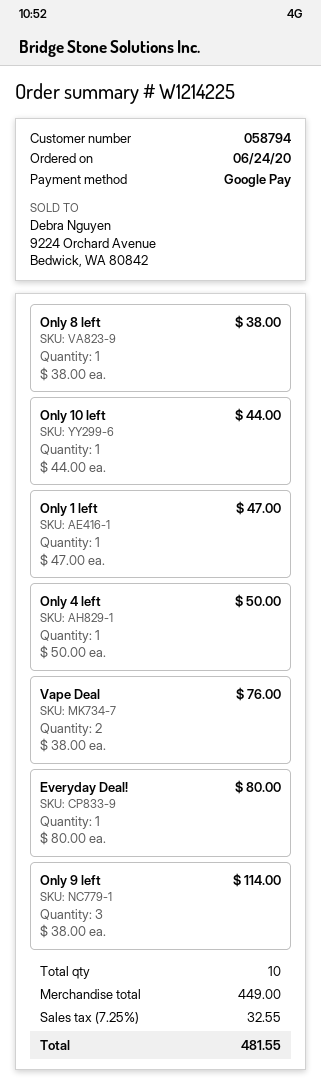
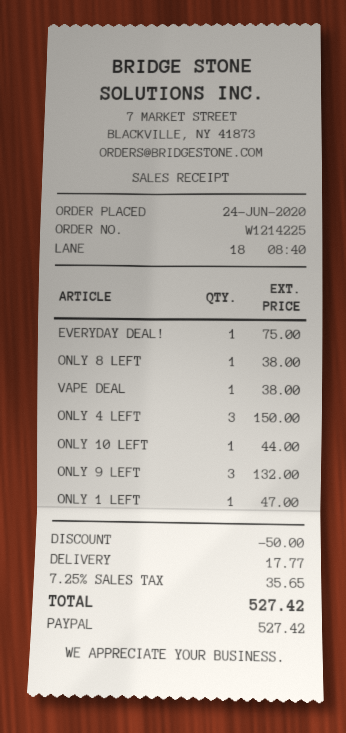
payment method: Google Pay -> PayPal
Only 4 left: 1 for 50.00 -> 3 for 150.00
Vape Deal: 2 for 76.00 -> 1 for 38.00
Everyday Deal!: 1 for 80.00 -> 1 for 75.00
Only 9 left: 3 for 114.00 -> 3 for 132.00
discount: none -> 50.00
shipping: none -> 17.77
tax: 7.25% = 32.55 -> 7.25% = 35.65
total: 481.55 -> 527.42

